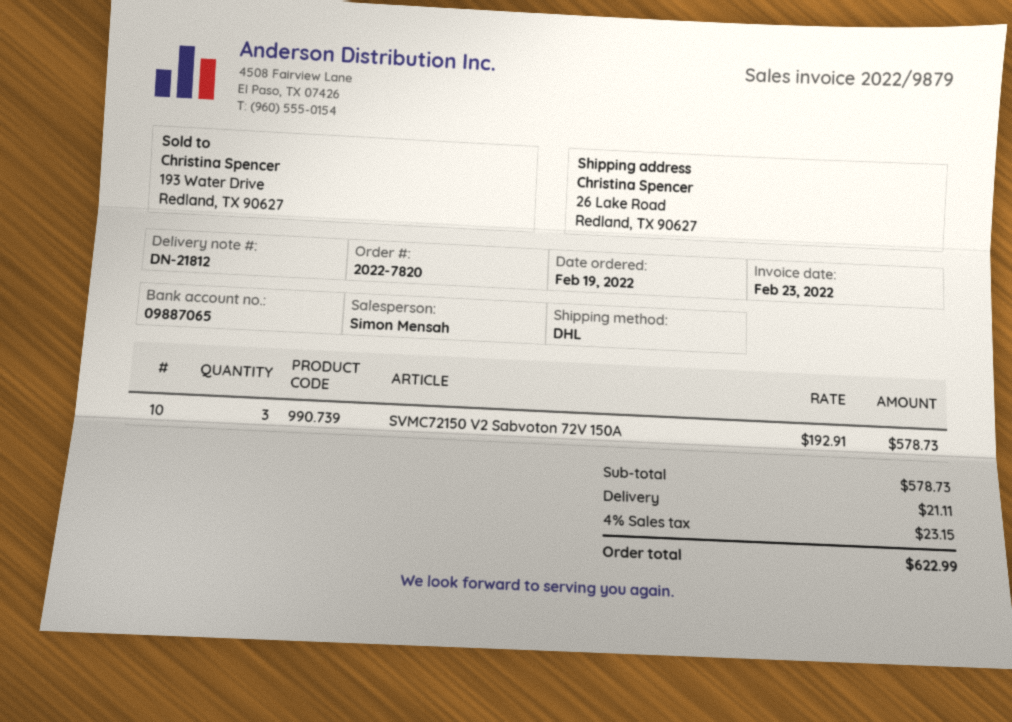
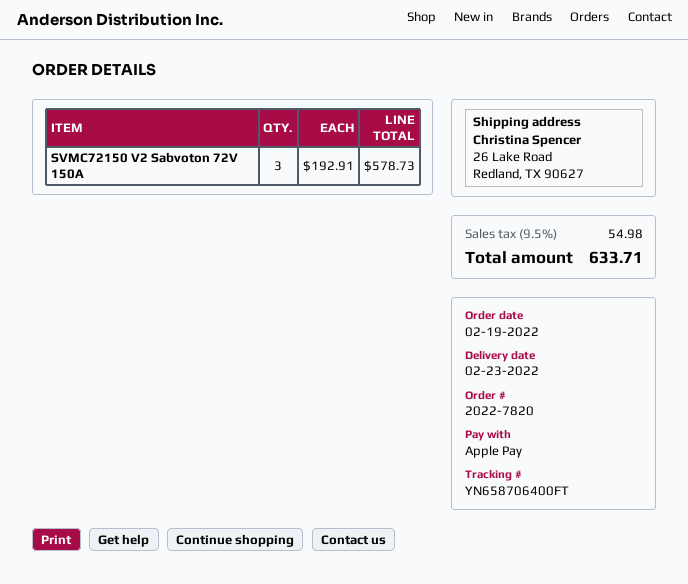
shipping: 21.11 -> none
tax: 4% = 23.15 -> 9.5% = 54.98
total: 622.99 -> 633.71

